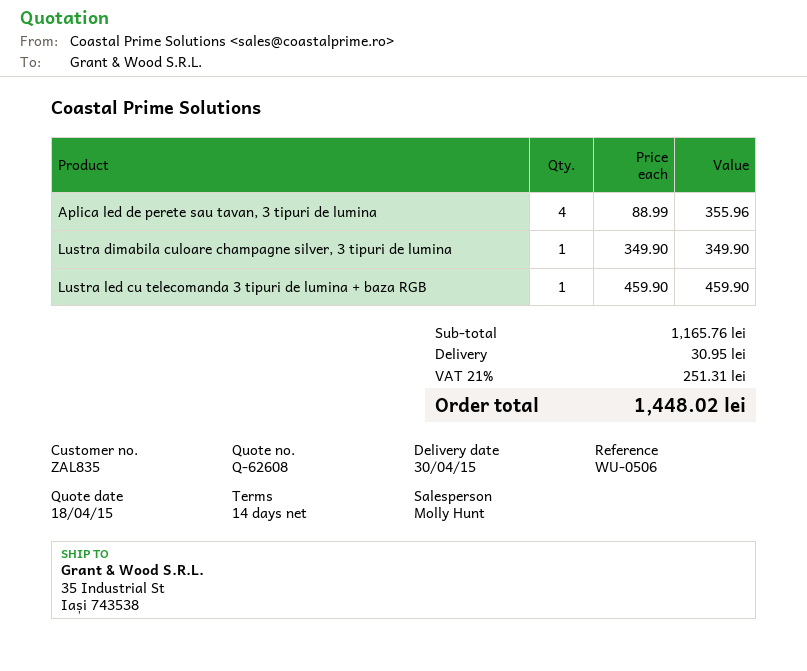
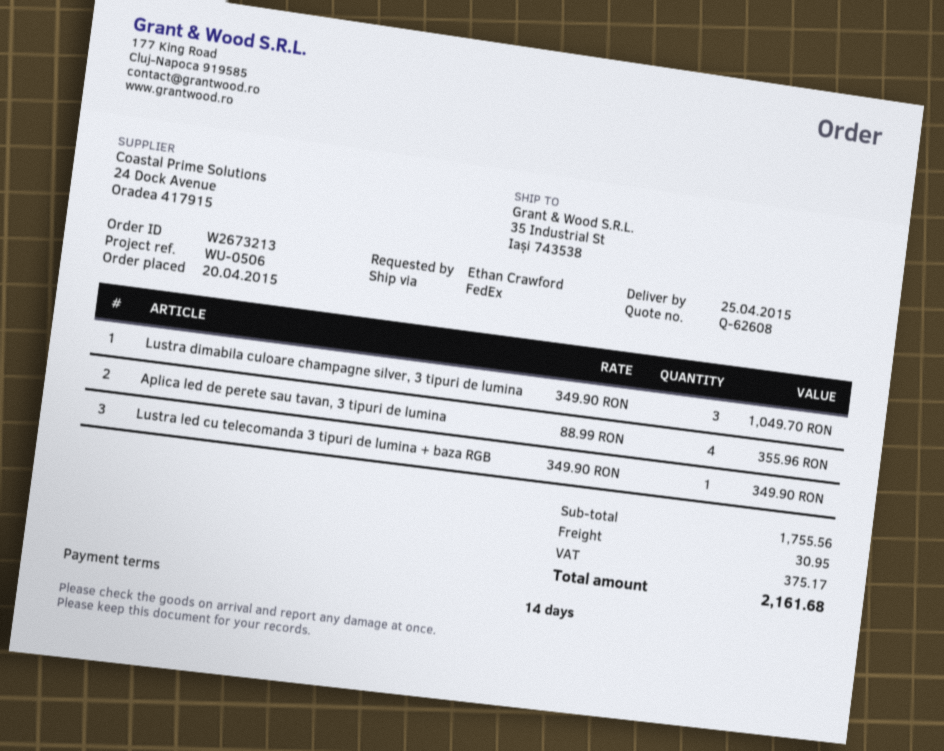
delivery date: 2015-04-30 -> 2015-04-25
Lustra dimabila culoare champagne silver, 3 tipuri de lumina: 1 x 349.90 = 349.90 -> 3 x 349.90 = 1049.70
Lustra led cu telecomanda 3 tipuri de lumina + baza RGB: 1 x 459.90 = 459.90 -> 1 x 349.90 = 349.90
subtotal: 1165.76 -> 1755.56
tax: 251.31 -> 375.17
total: 1448.02 -> 2161.68

